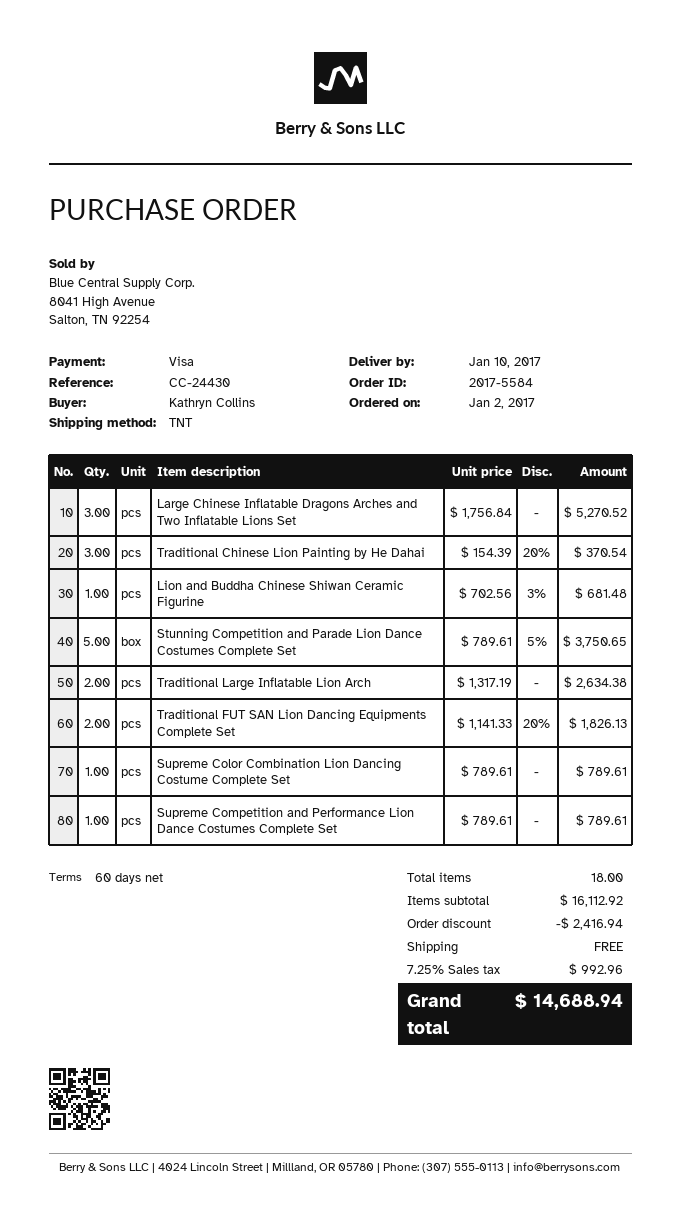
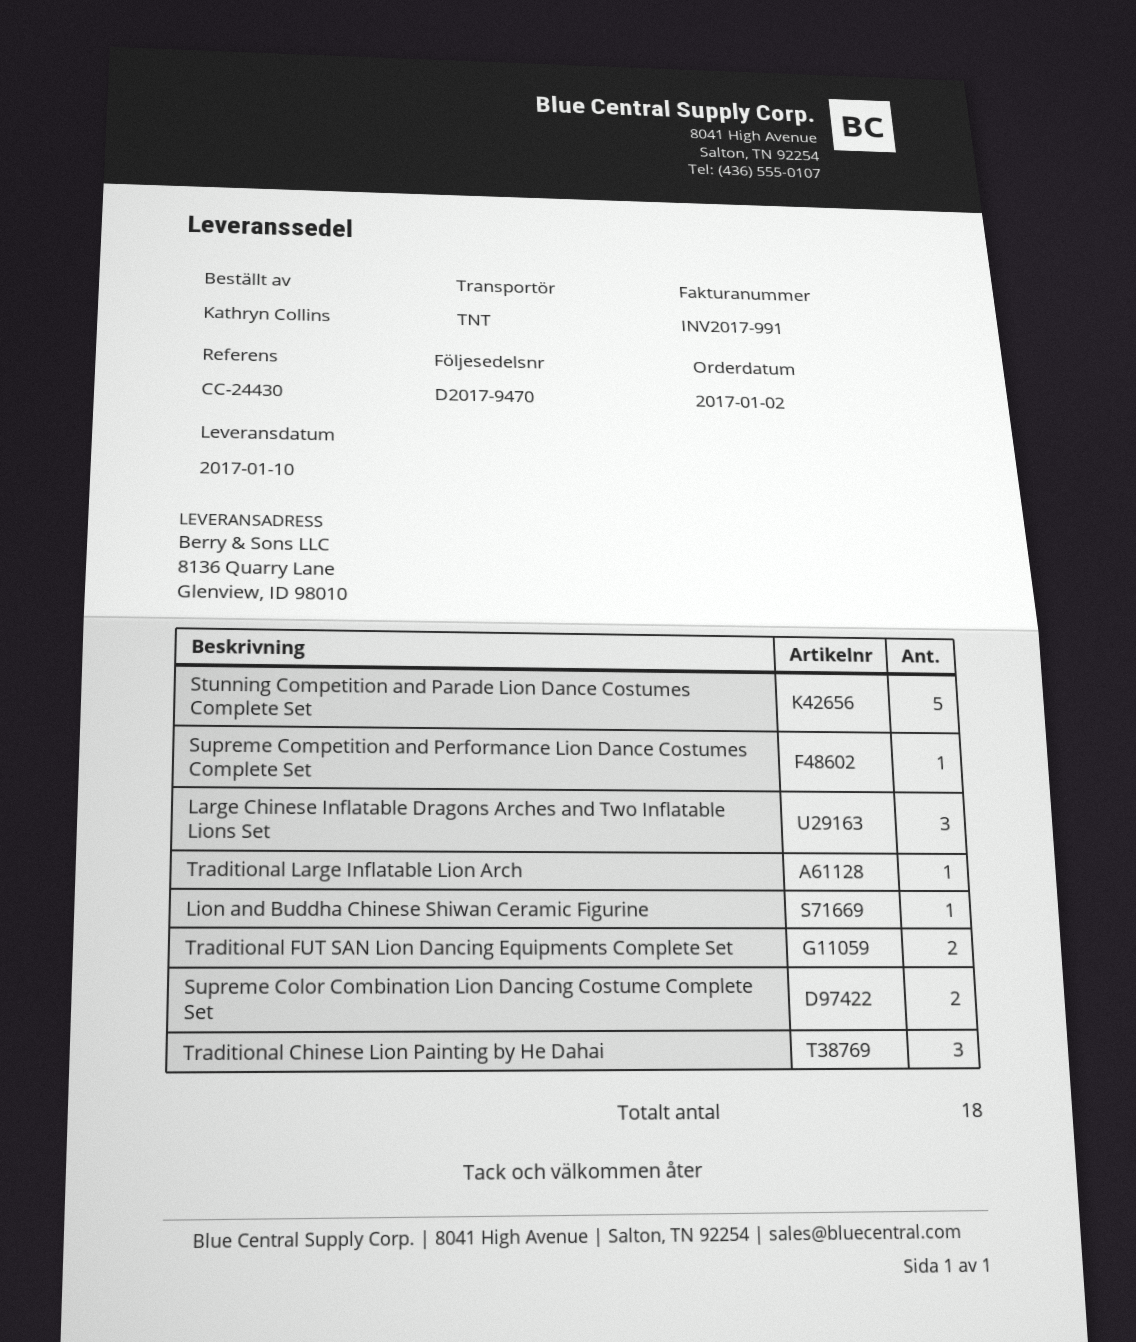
Traditional Large Inflatable Lion Arch: 2 -> 1
Supreme Color Combination Lion Dancing Costume Complete Set: 1 -> 2

